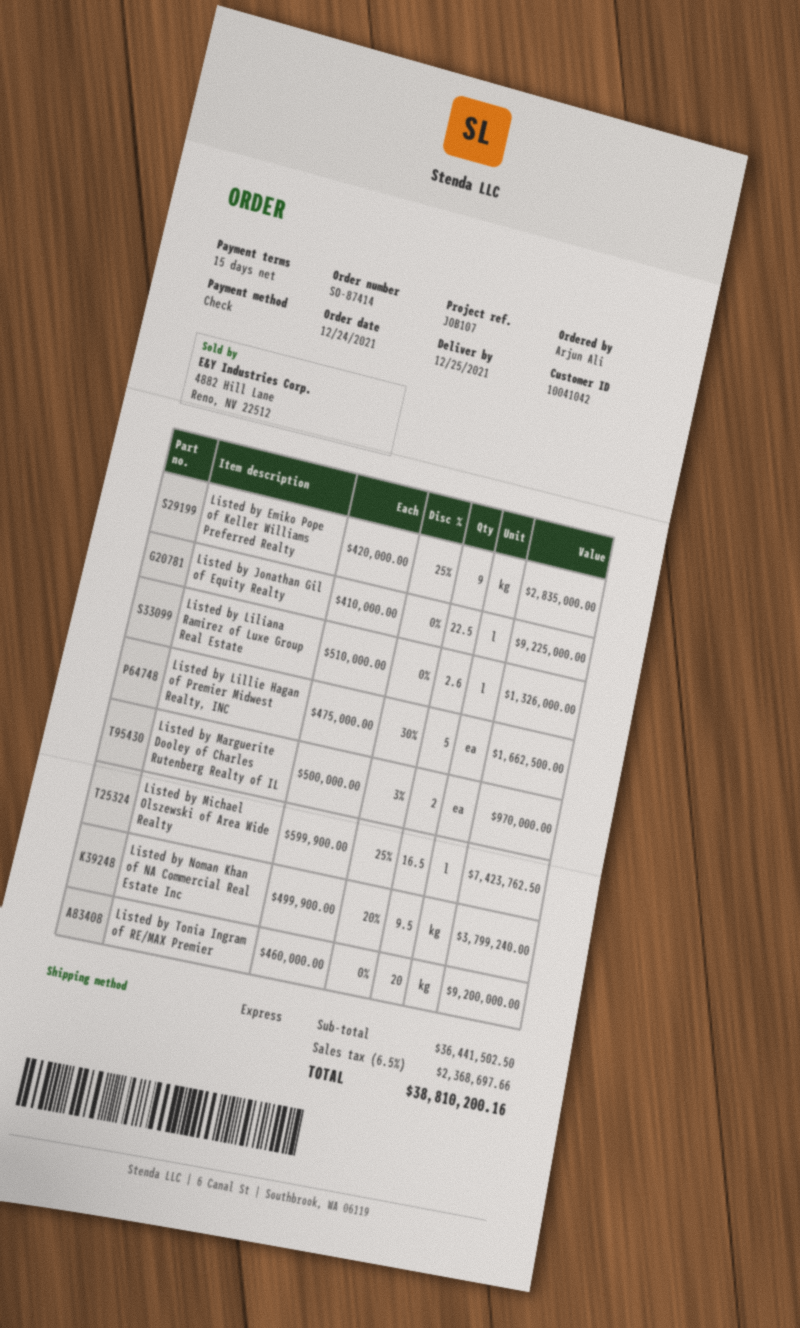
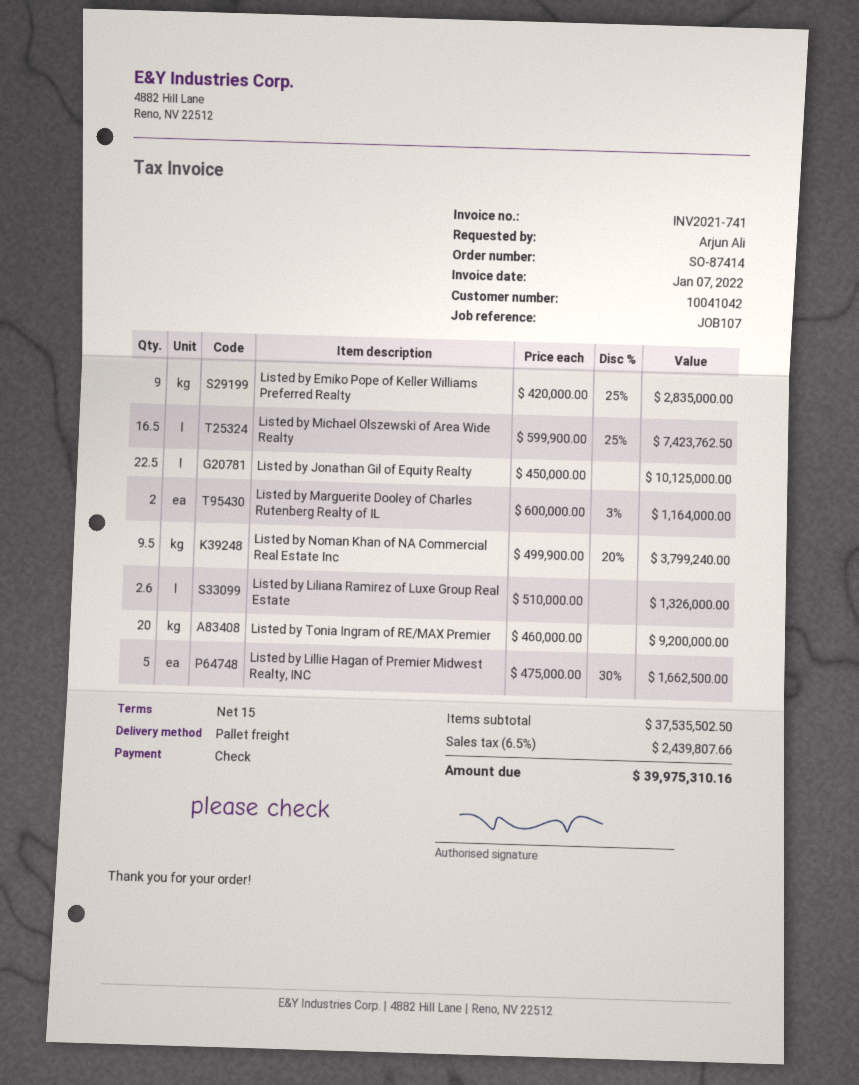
shipping method: express -> pallet freight
Listed by Jonathan Gil of Equity Realty: 22.5 x 410000.00 = 9225000.00 -> 22.5 x 450000.00 = 10125000.00
Listed by Marguerite Dooley of Charles Rutenberg Realty of IL: 2 x 500000.00 - 3% = 970000.00 -> 2 x 600000.00 - 3% = 1164000.00
subtotal: 36441502.50 -> 37535502.50
tax: 6.5% = 2368697.66 -> 6.5% = 2439807.66
total: 38810200.16 -> 39975310.16

